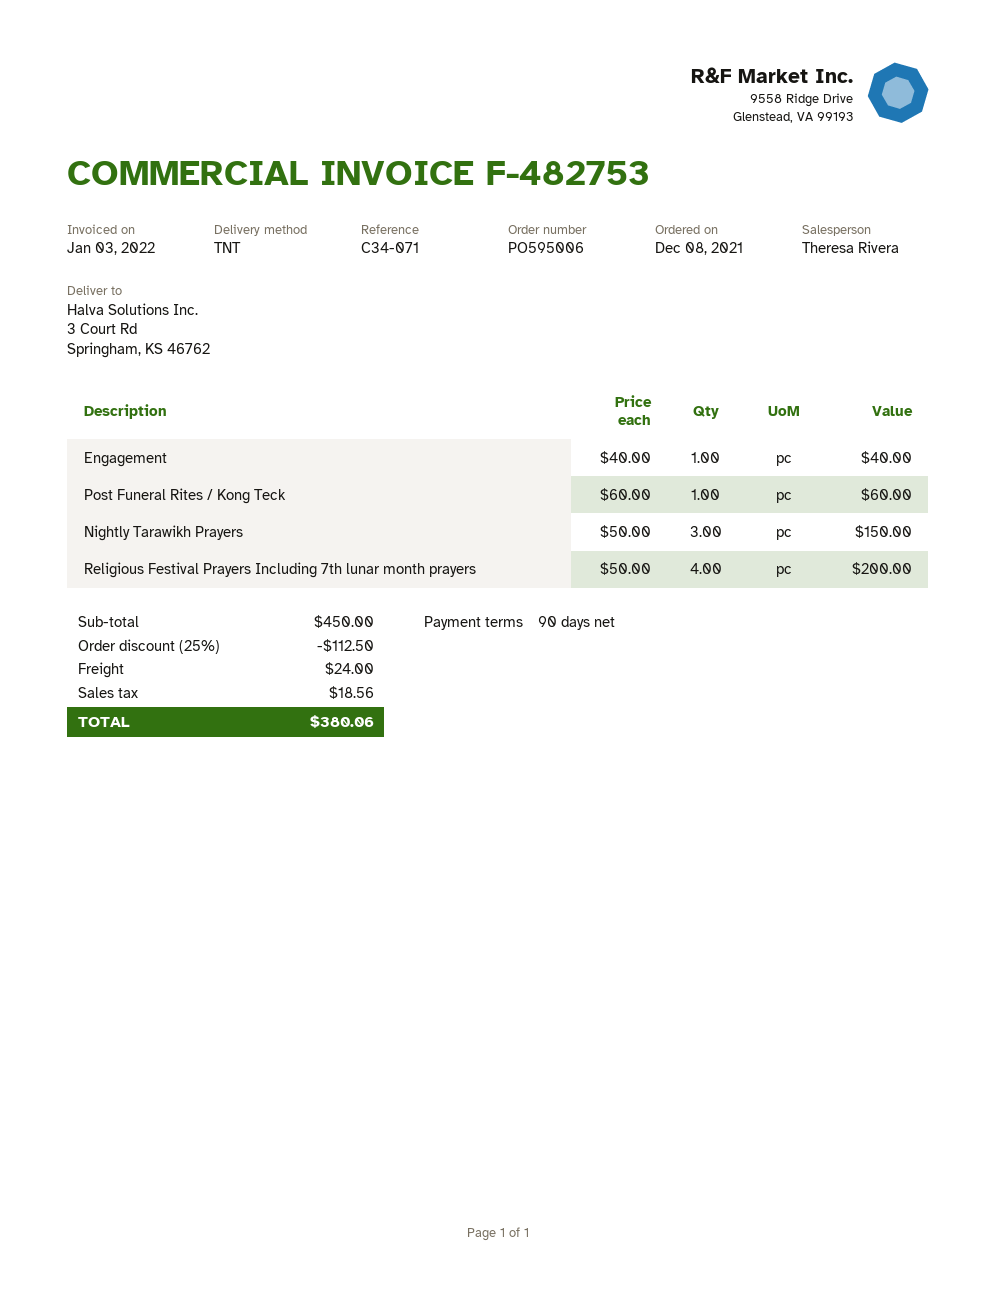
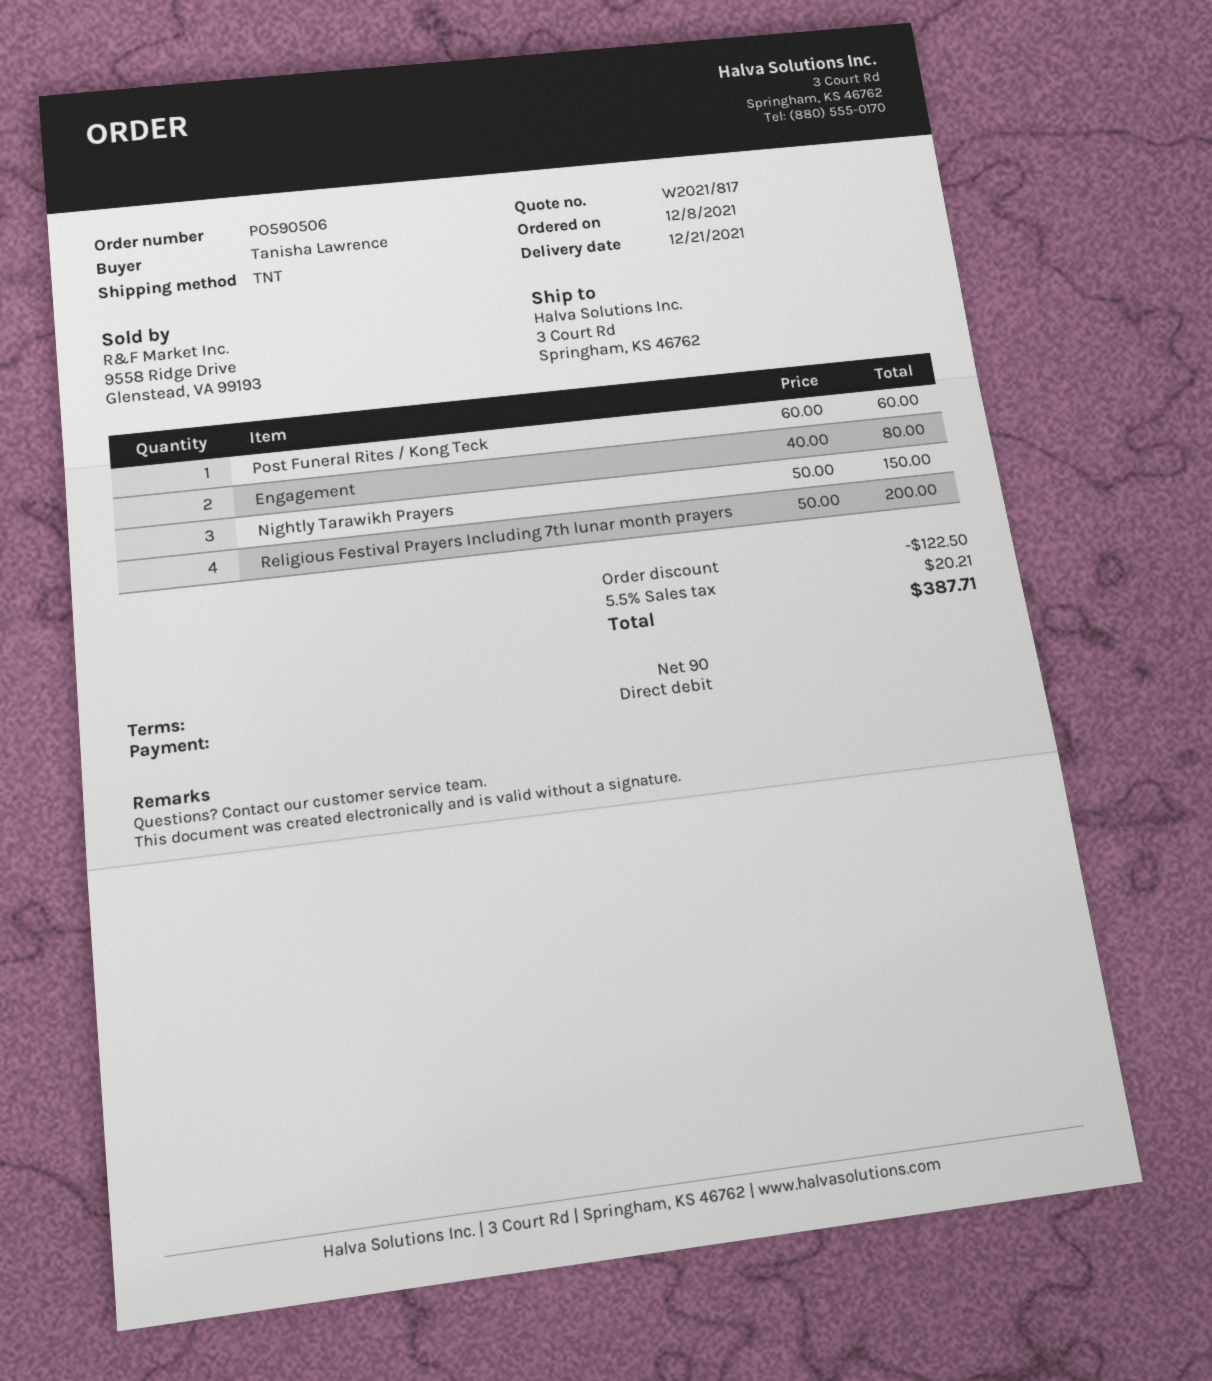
order number: PO595006 -> PO590506
Engagement: 1 x 40.00 = 40.00 -> 2 x 40.00 = 80.00
discount: 112.50 -> 122.50
shipping: 24.00 -> none
tax: 18.56 -> 20.21
total: 380.06 -> 387.71

